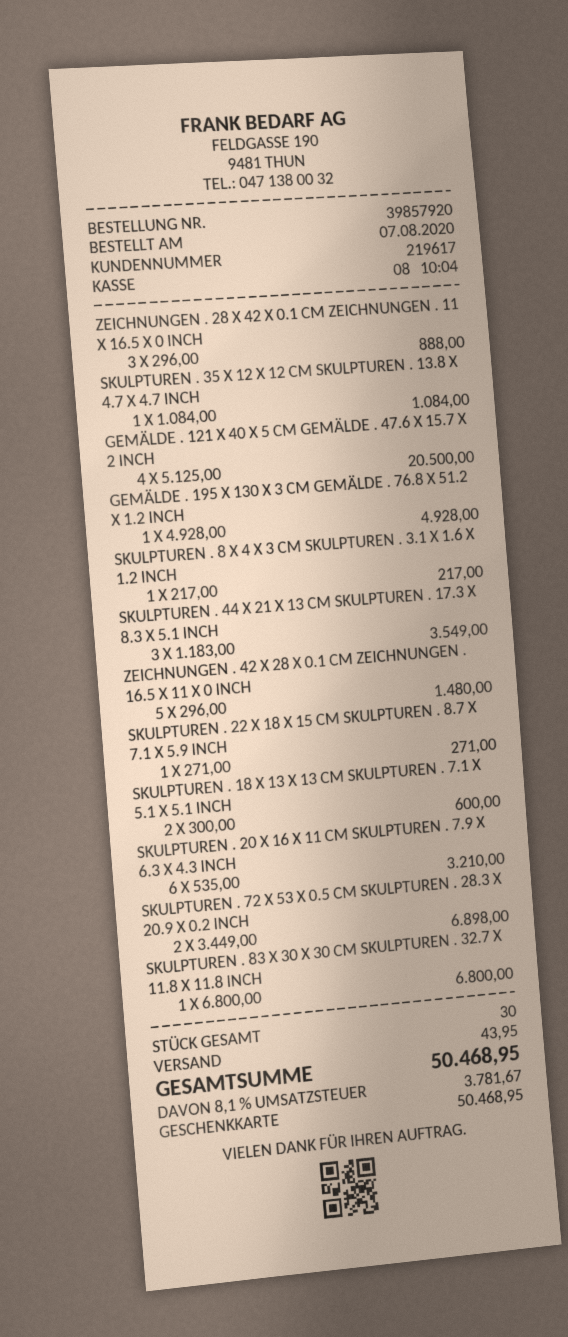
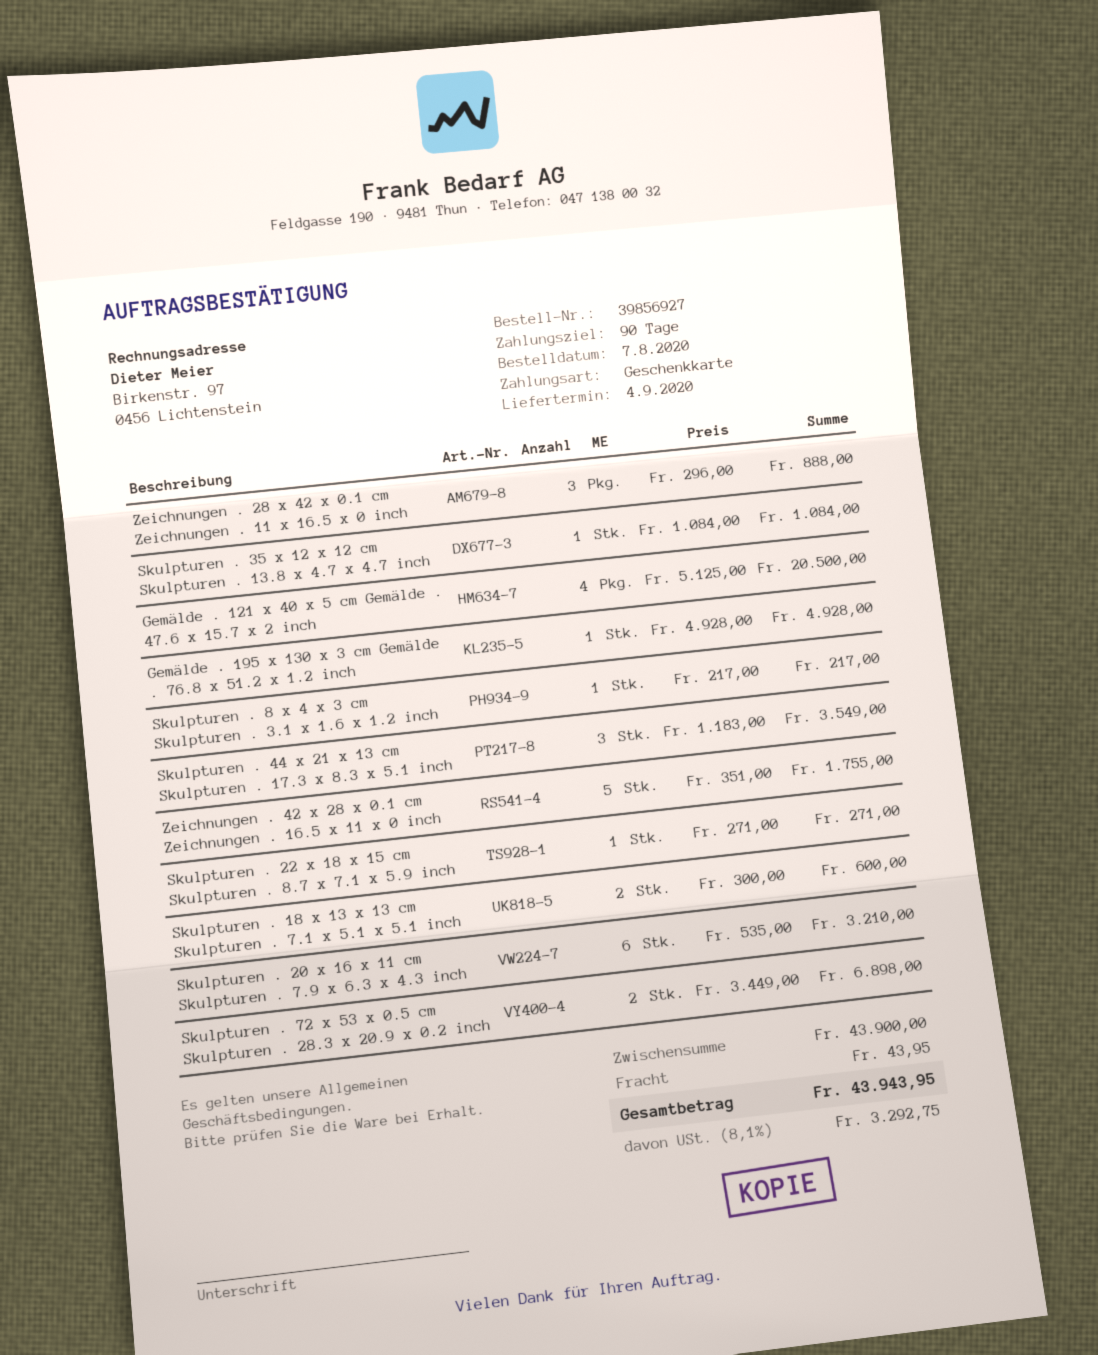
order number: 39857920 -> 39856927
ZEICHNUNGEN . 42 X 28 X 0.1 CM ZEICHNUNGEN . 16.5 X 11 X 0 INCH: 5 x 296.00 = 1480.00 -> 5 x 351.00 = 1755.00
SKULPTUREN . 83 X 30 X 30 CM SKULPTUREN . 32.7 X 11.8 X 11.8 INCH: 1 x 6800.00 = 6800.00 -> none
tax: 8.1% = 3781.67 -> 8.1% = 3292.75
total: 50468.95 -> 43943.95

